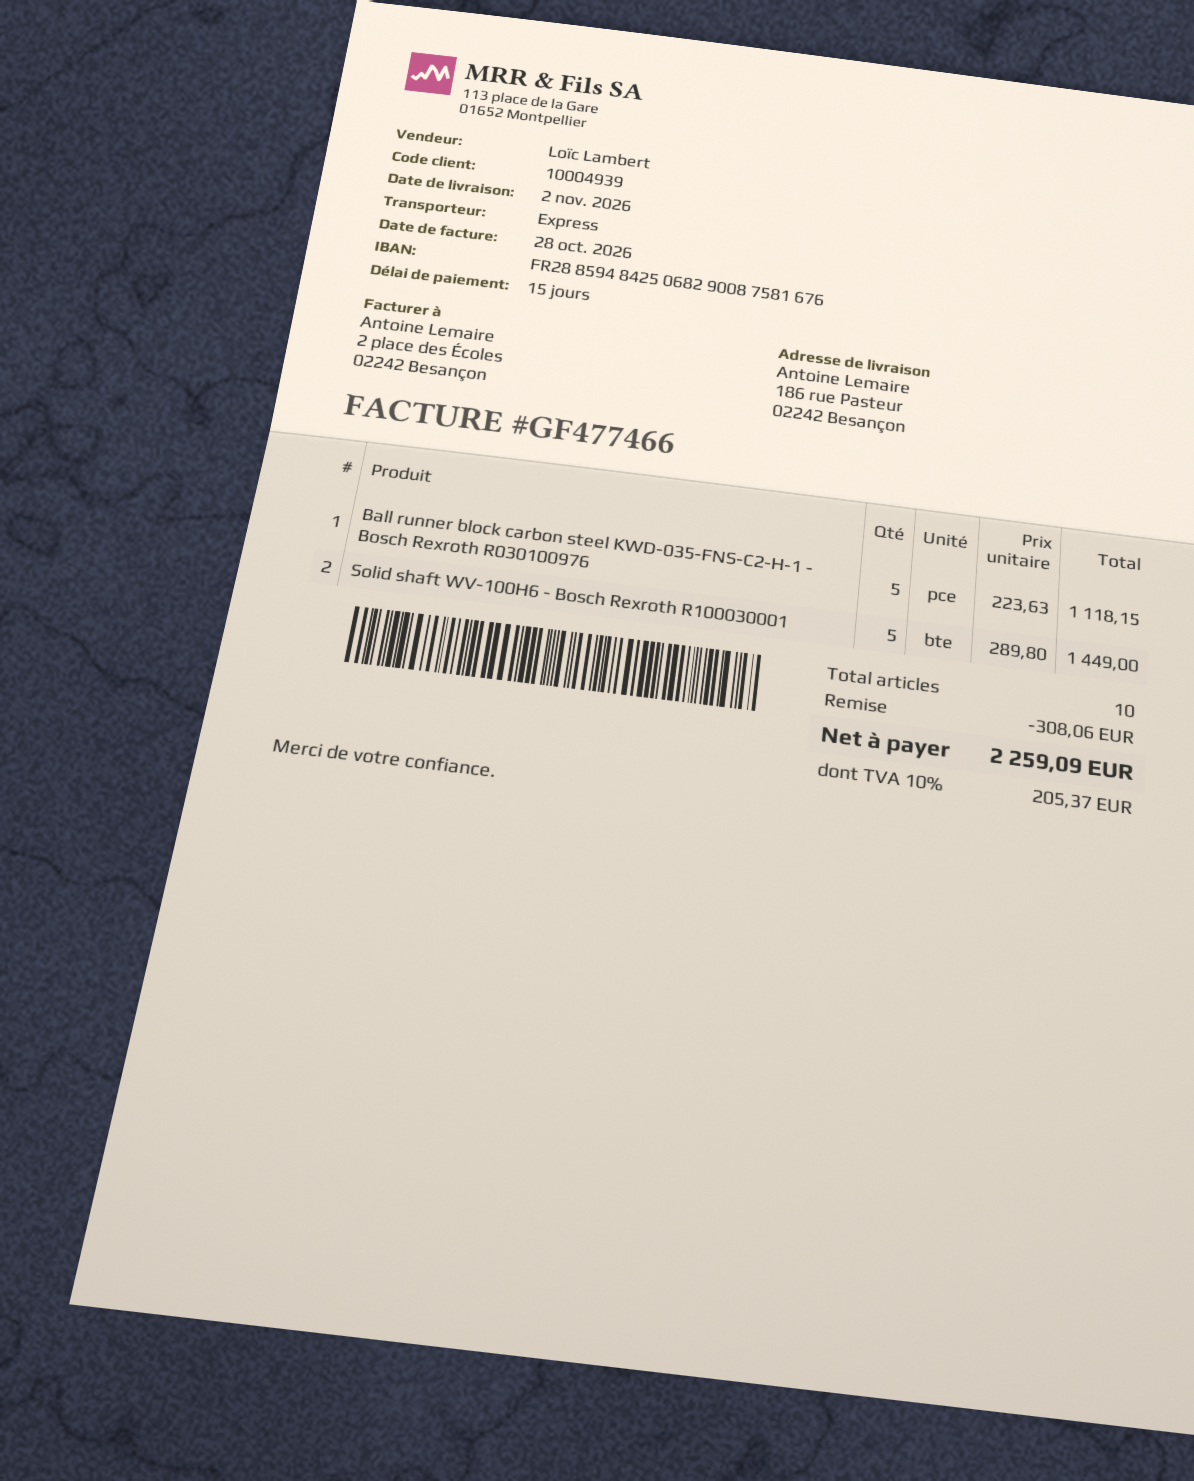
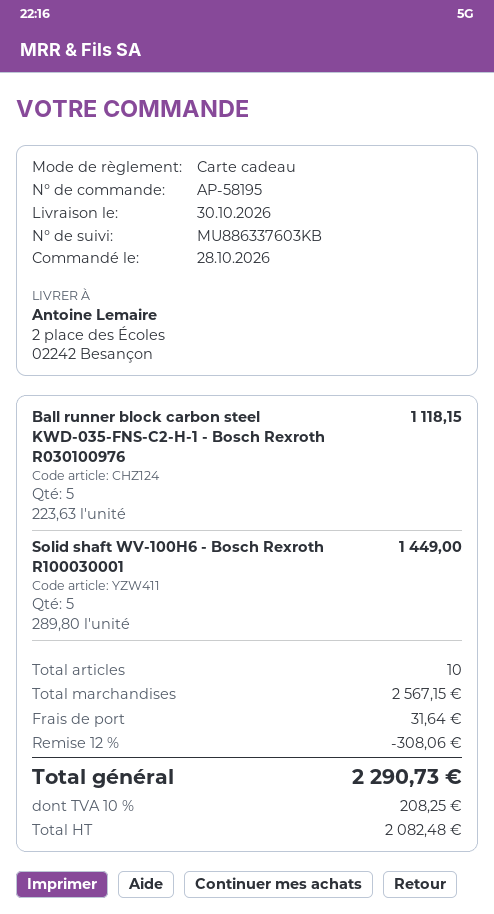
delivery date: 2026-11-02 -> 2026-10-30
ship to: 186 rue Pasteur, 02242 Besançon -> 2 place des Écoles, 02242 Besançon
shipping: none -> 31.64
tax: 10% = 205.37 -> 10% = 208.25
total: 2259.09 -> 2290.73

